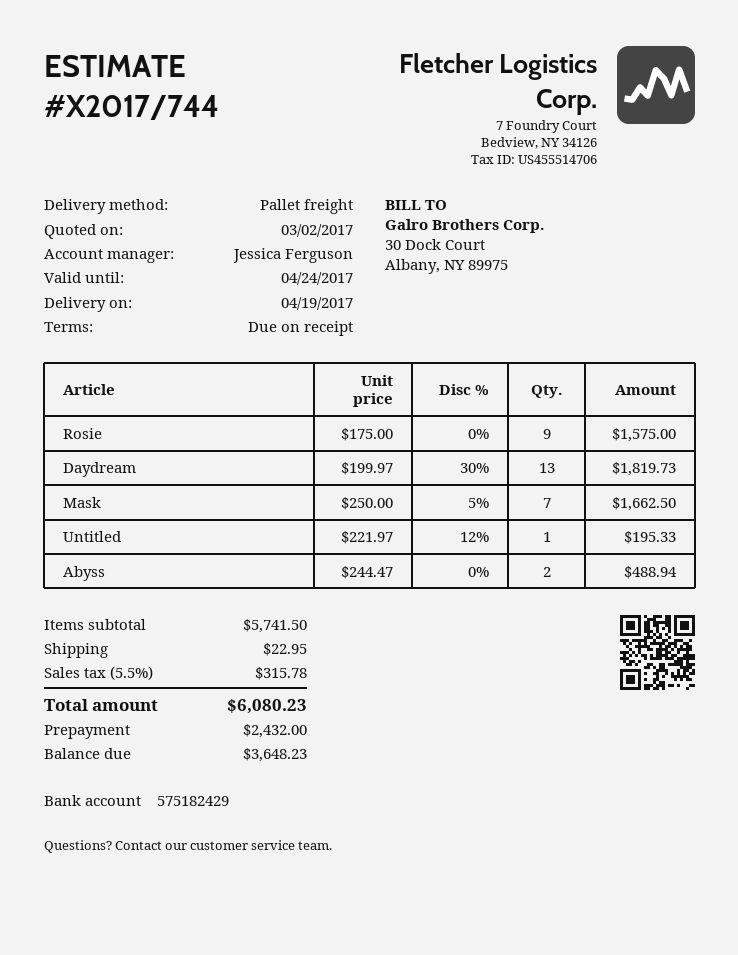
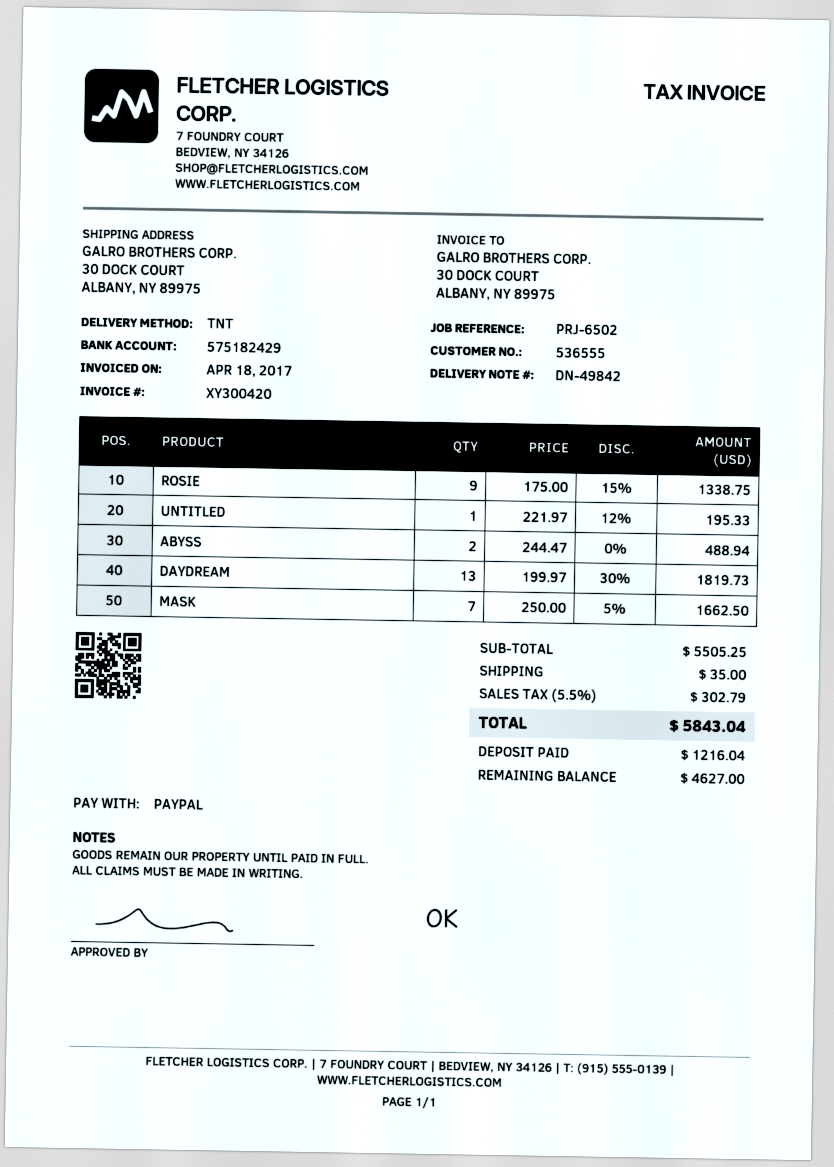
shipping method: pallet freight -> TNT
Rosie: 9 x 175.00 = 1575.00 -> 9 x 175.00 - 15% = 1338.75
subtotal: 5741.50 -> 5505.25
shipping: 22.95 -> 35.00
tax: 5.5% = 315.78 -> 5.5% = 302.79
total: 6080.23 -> 5843.04
deposit: 2432.00 -> 1216.04
balance: 3648.23 -> 4627.00

